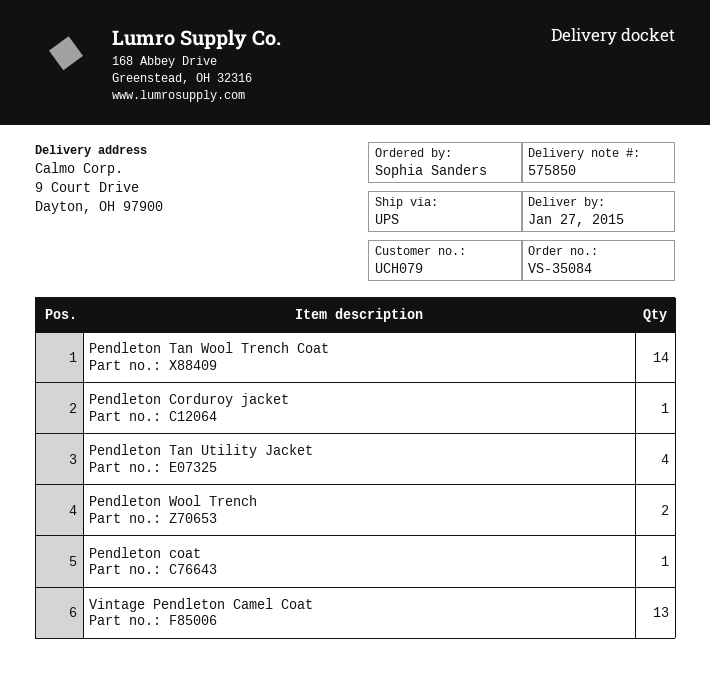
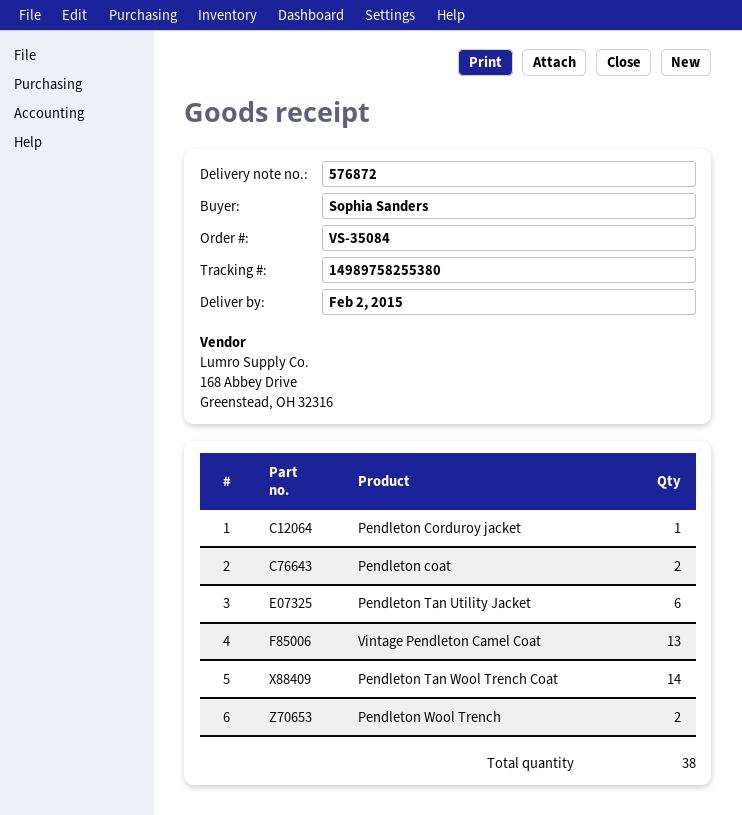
delivery note number: 575850 -> 576872
delivery date: 2015-01-27 -> 2015-02-02
Pendleton Tan Utility Jacket: 4 -> 6
Pendleton coat: 1 -> 2

